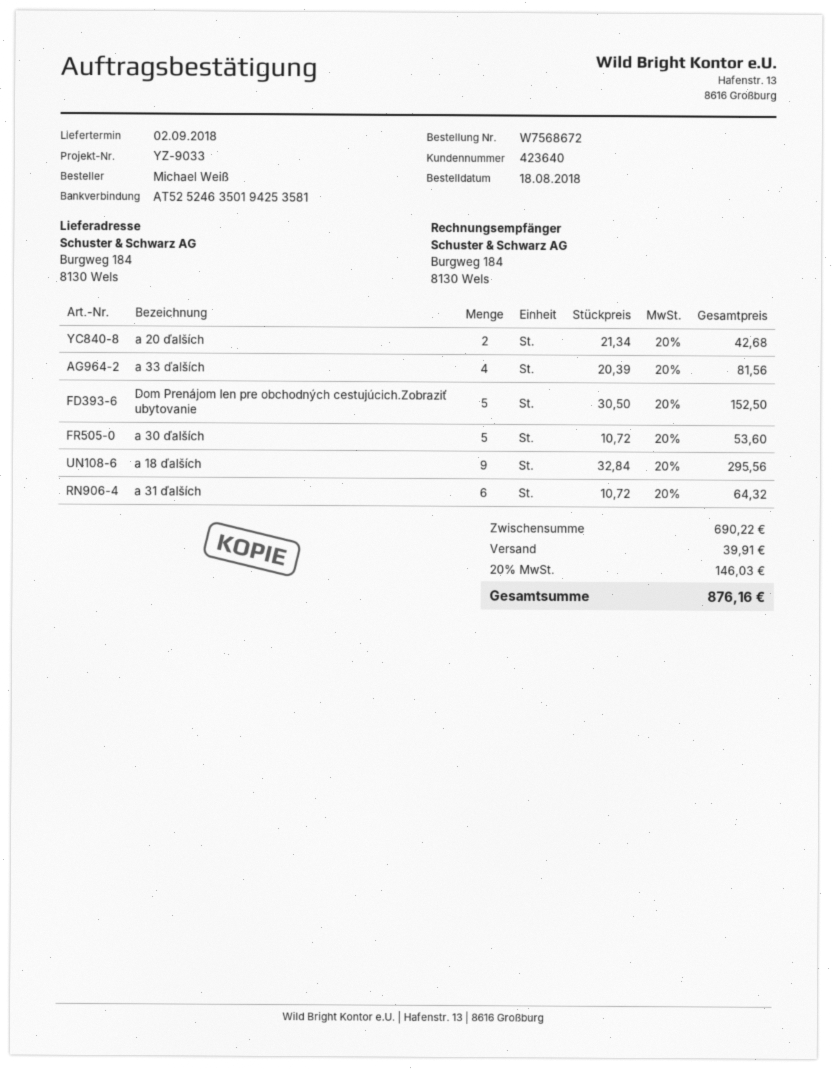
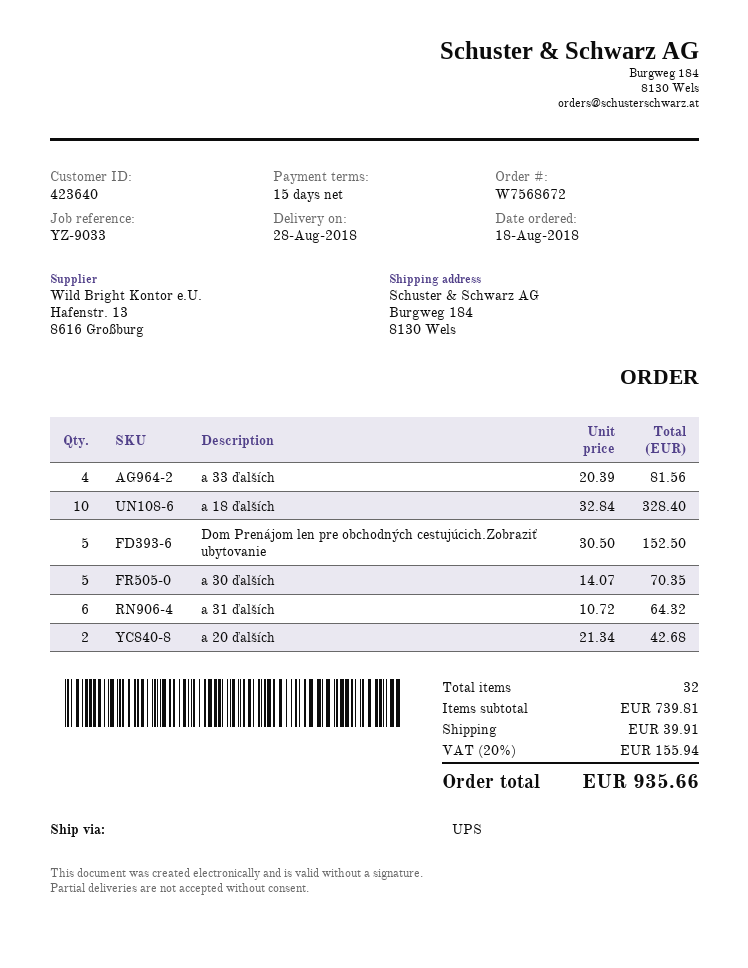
delivery date: 2018-09-02 -> 2018-08-28
a 30 ďalších: 5 x 10.72 = 53.60 -> 5 x 14.07 = 70.35
a 18 ďalších: 9 x 32.84 = 295.56 -> 10 x 32.84 = 328.40
subtotal: 690.22 -> 739.81
tax: 20% = 146.03 -> 20% = 155.94
total: 876.16 -> 935.66

